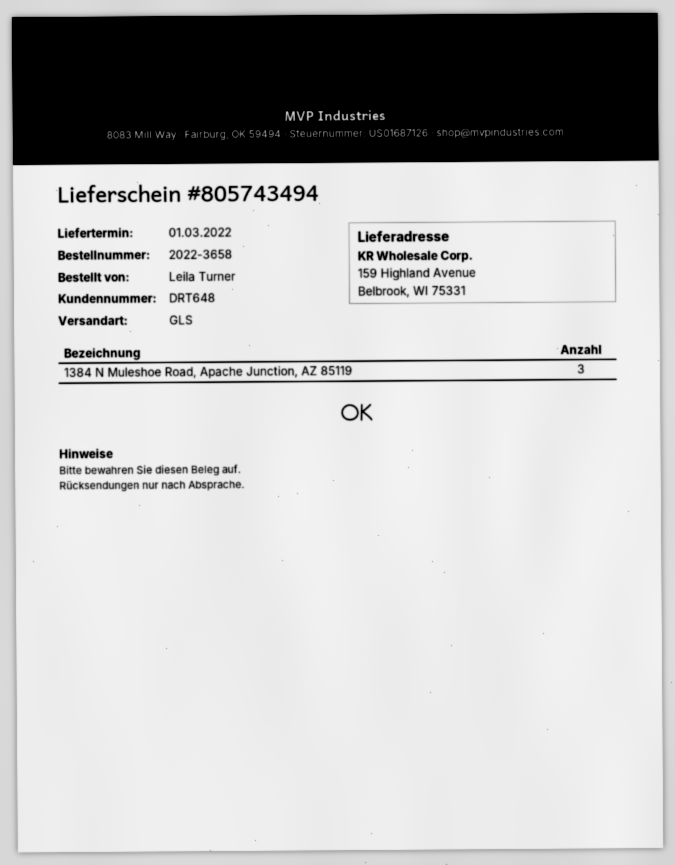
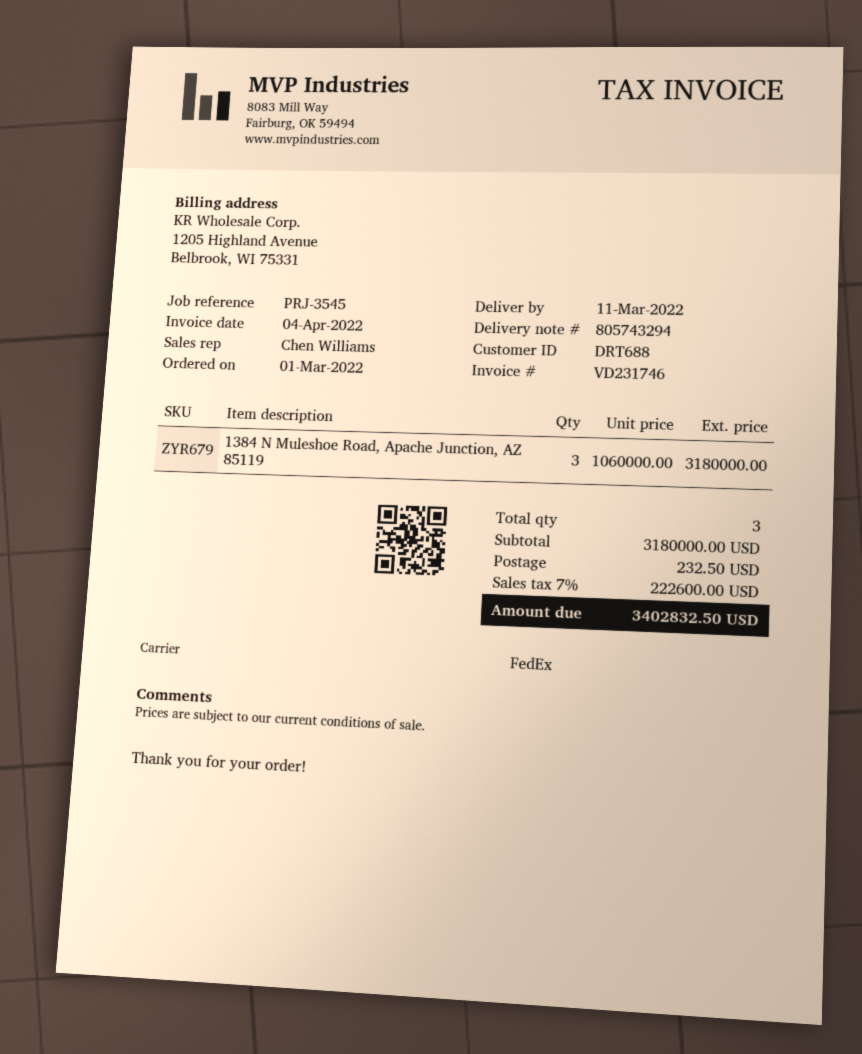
delivery note number: 805743494 -> 805743294
delivery date: 2022-03-01 -> 2022-03-11
customer number: DRT648 -> DRT688
shipping method: GLS -> FedEx

